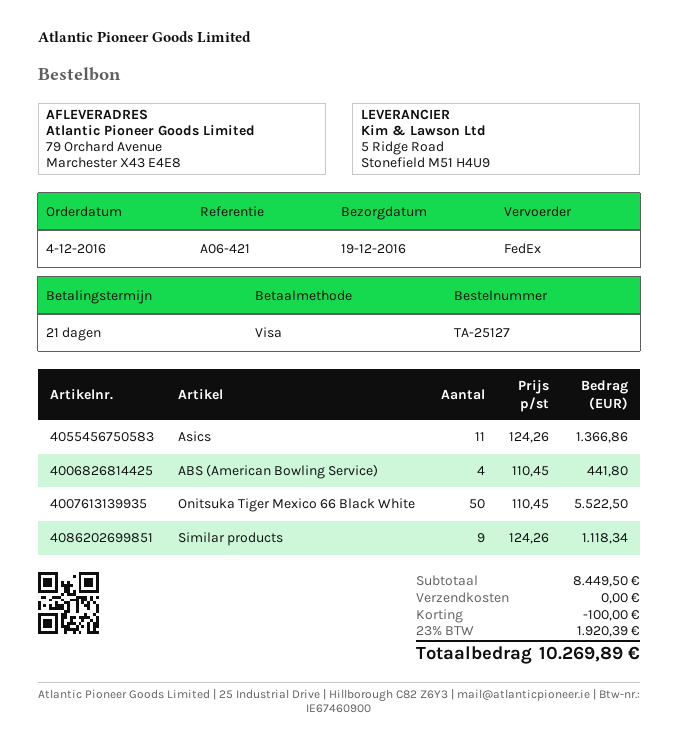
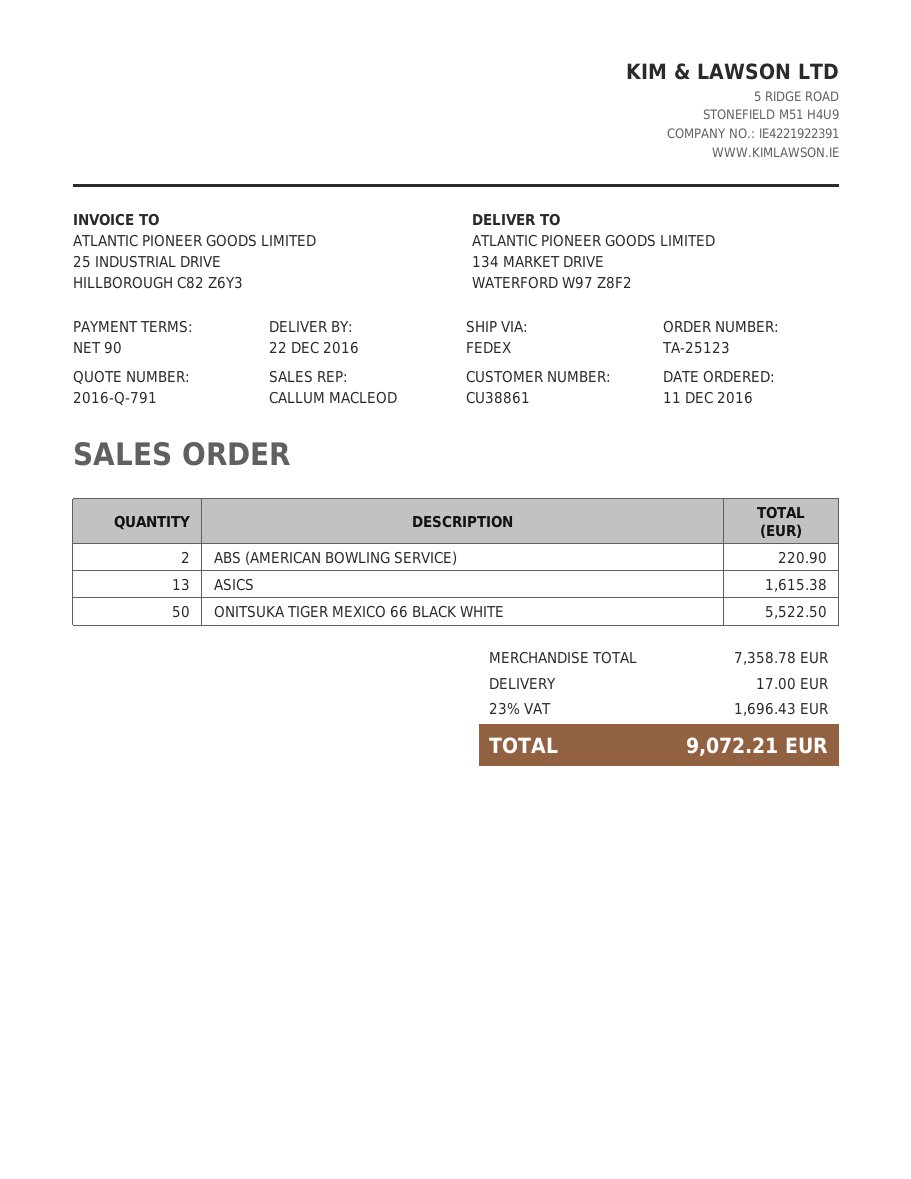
order number: TA-25127 -> TA-25123
order date: 2016-12-04 -> 2016-12-11
delivery date: 2016-12-19 -> 2016-12-22
payment terms: 21 days -> 90 days
ship to: 79 Orchard Avenue, Marchester X43 E4E8 -> 134 MARKET DRIVE, WATERFORD W97 Z8F2
Asics: 11 for 1366.86 -> 13 for 1615.38
ABS (American Bowling Service): 4 for 441.80 -> 2 for 220.90
Similar products: 9 for 1118.34 -> none
subtotal: 8449.50 -> 7358.78
discount: 100.00 -> none
shipping: 0.00 -> 17.00
tax: 23% = 1920.39 -> 23% = 1696.43
total: 10269.89 -> 9072.21

